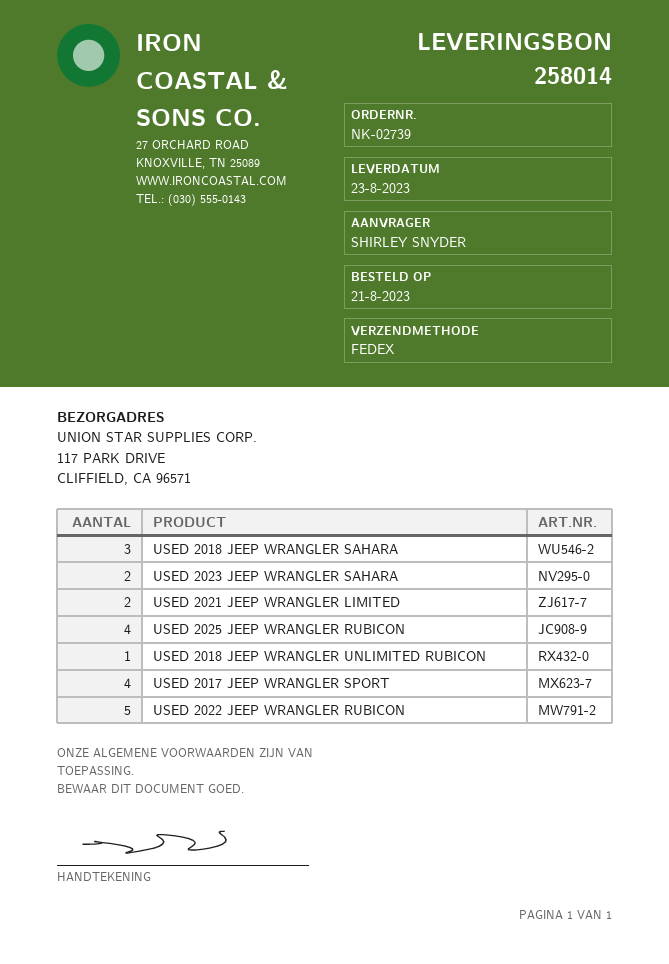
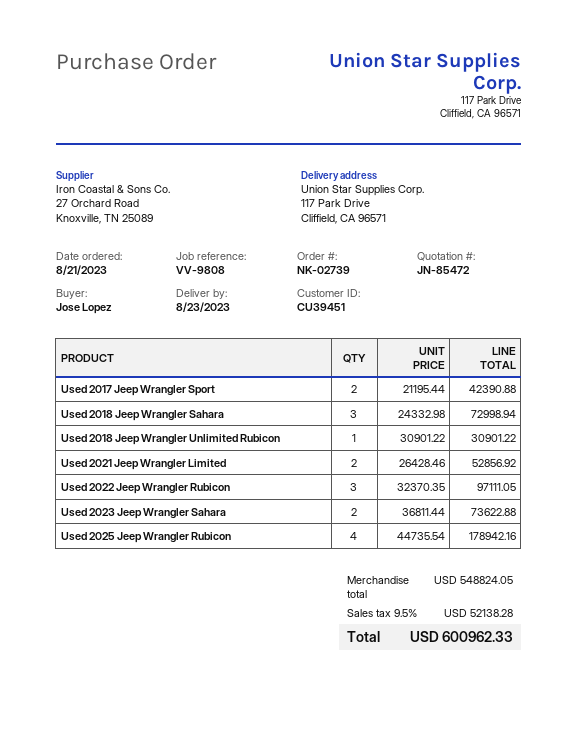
ordered by: SHIRLEY SNYDER -> Jose Lopez
USED 2017 JEEP WRANGLER SPORT: 4 -> 2
USED 2022 JEEP WRANGLER RUBICON: 5 -> 3

